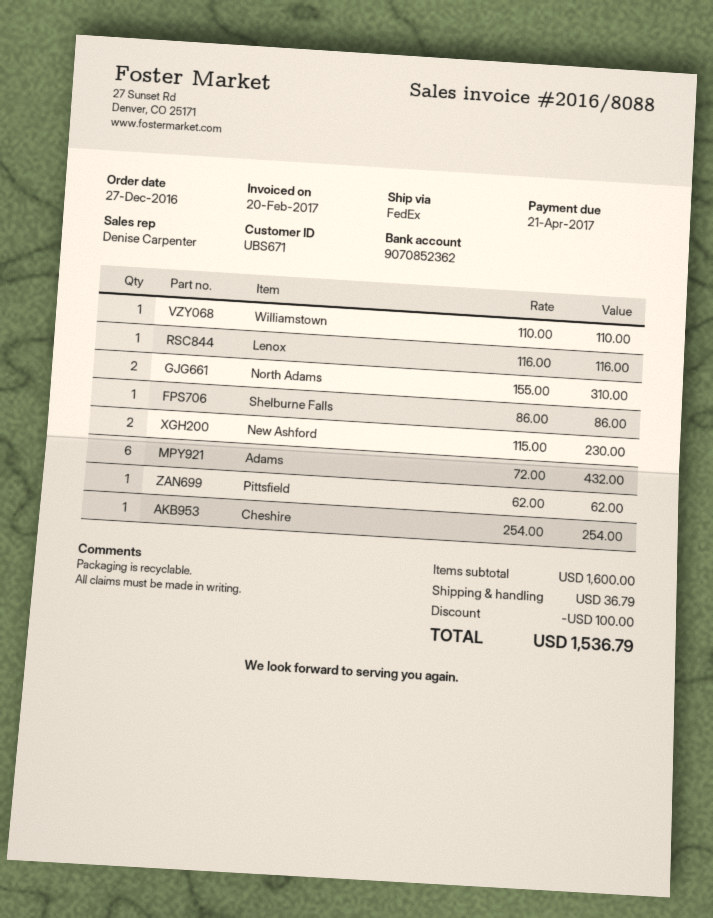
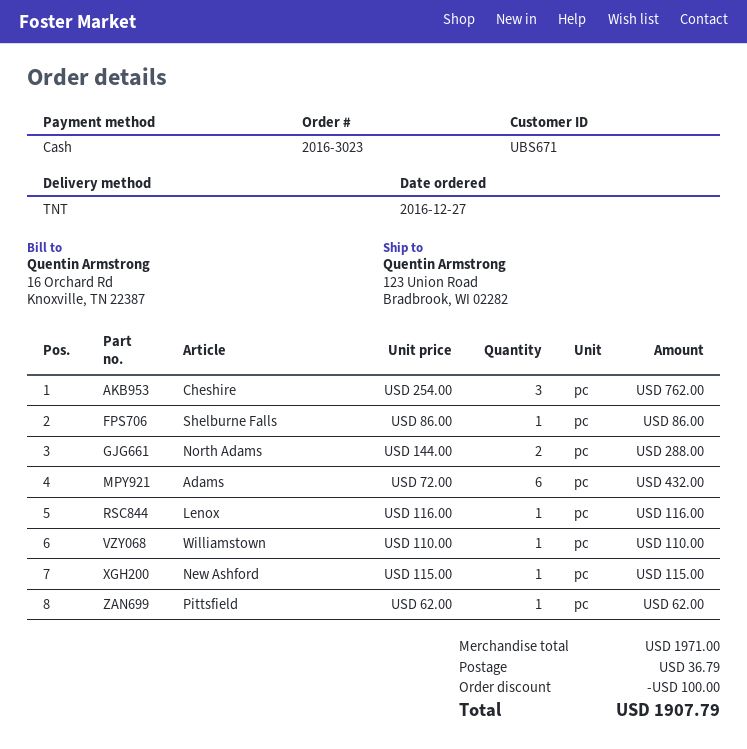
shipping method: FedEx -> TNT
North Adams: 2 x 155.00 = 310.00 -> 2 x 144.00 = 288.00
New Ashford: 2 x 115.00 = 230.00 -> 1 x 115.00 = 115.00
Cheshire: 1 x 254.00 = 254.00 -> 3 x 254.00 = 762.00
subtotal: 1600.00 -> 1971.00
total: 1536.79 -> 1907.79

